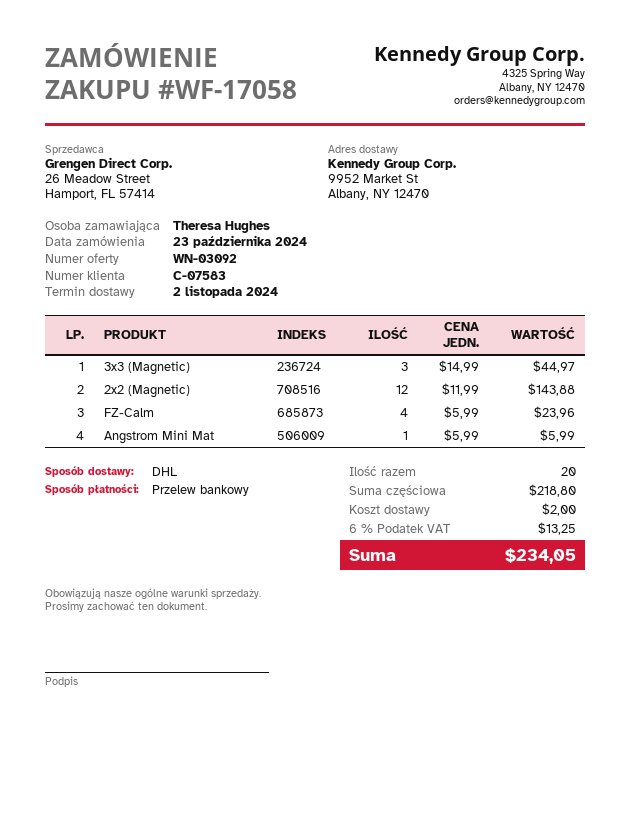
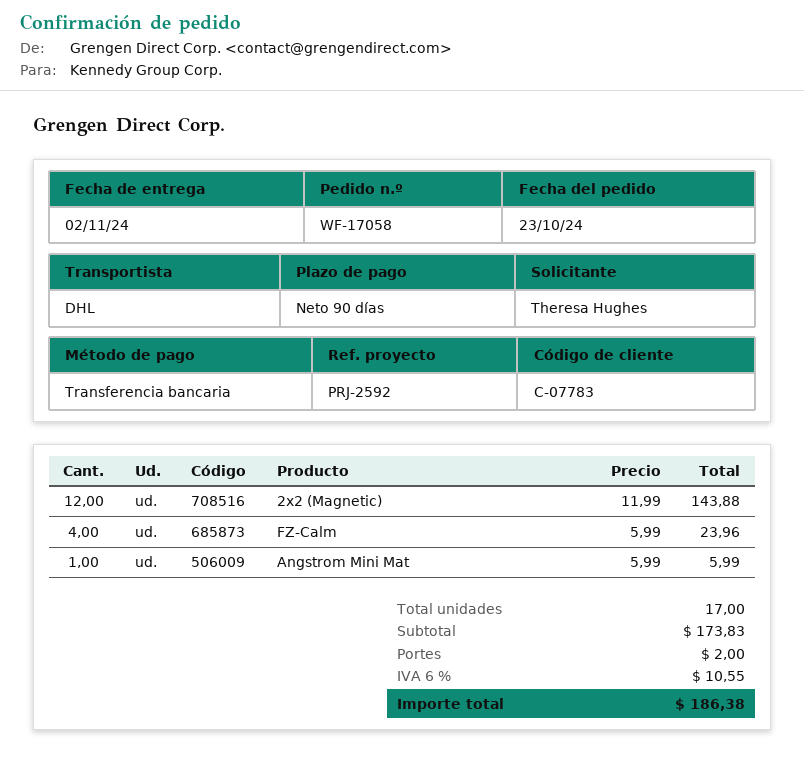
customer number: C-07583 -> C-07783
3x3 (Magnetic): 3 x 14.99 = 44.97 -> none
total quantity: 20 -> 17
subtotal: 218.80 -> 173.83
tax: 6% = 13.25 -> 6% = 10.55
total: 234.05 -> 186.38

